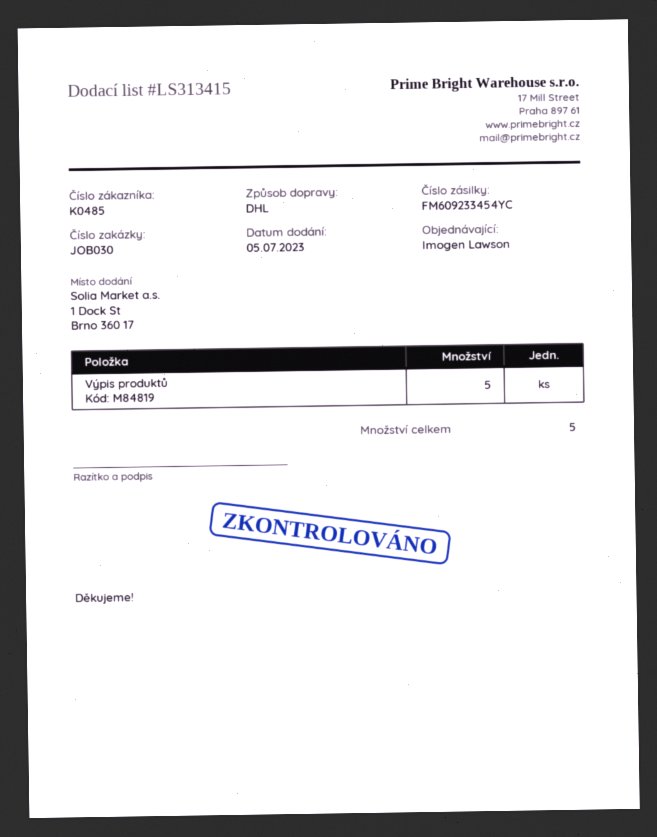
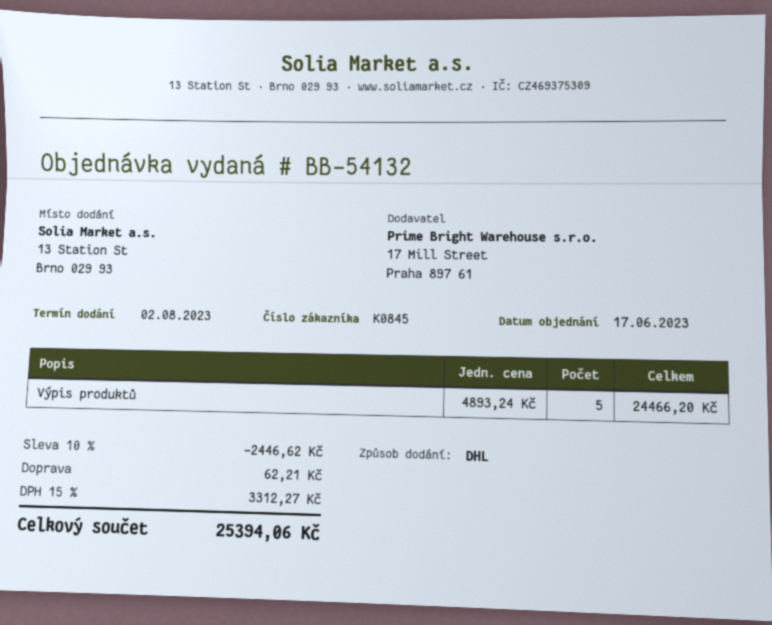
delivery date: 2023-07-05 -> 2023-08-02
customer number: K0485 -> K0845
ship to: 1 Dock St, Brno 360 17 -> 13 Station St, Brno 029 93

